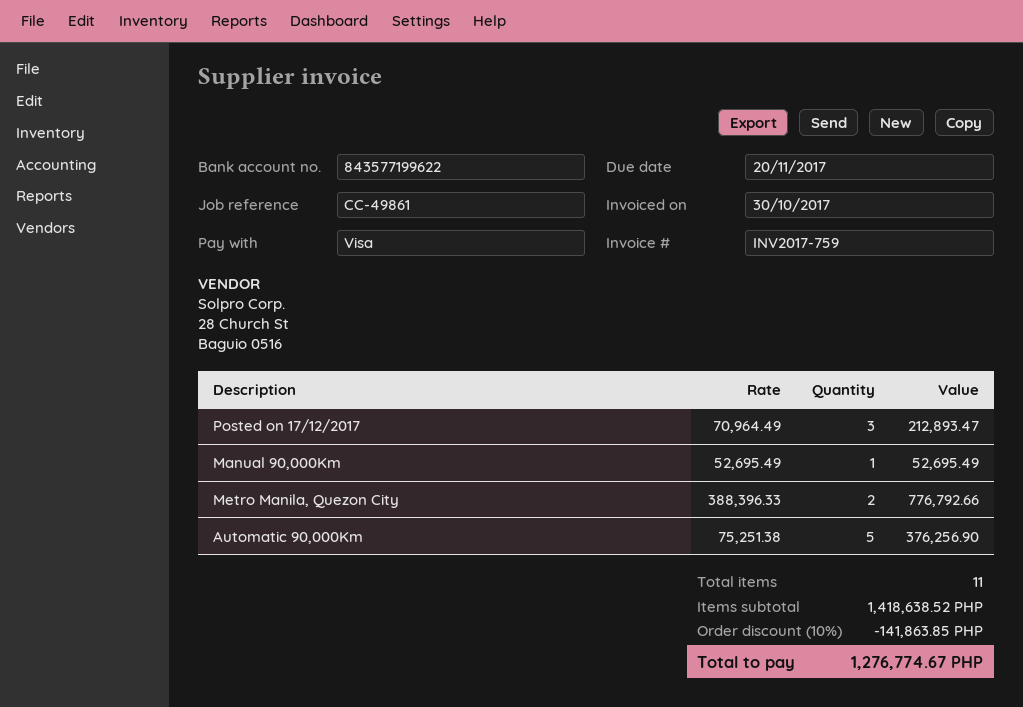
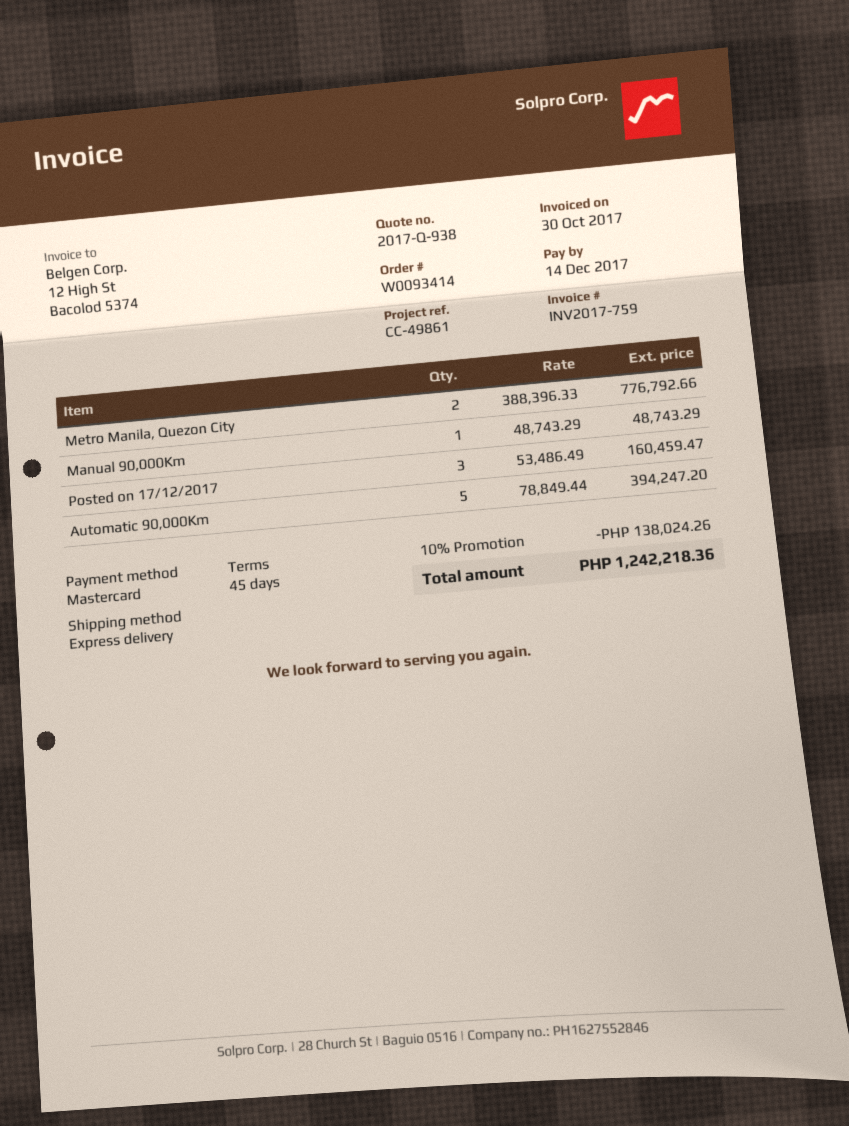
due date: 2017-11-20 -> 2017-12-14
payment method: Visa -> Mastercard
Posted on 17/12/2017: 3 x 70964.49 = 212893.47 -> 3 x 53486.49 = 160459.47
Manual 90,000Km: 1 x 52695.49 = 52695.49 -> 1 x 48743.29 = 48743.29
Automatic 90,000Km: 5 x 75251.38 = 376256.90 -> 5 x 78849.44 = 394247.20
discount: 10% = 141863.85 -> 10% = 138024.26
total: 1276774.67 -> 1242218.36

